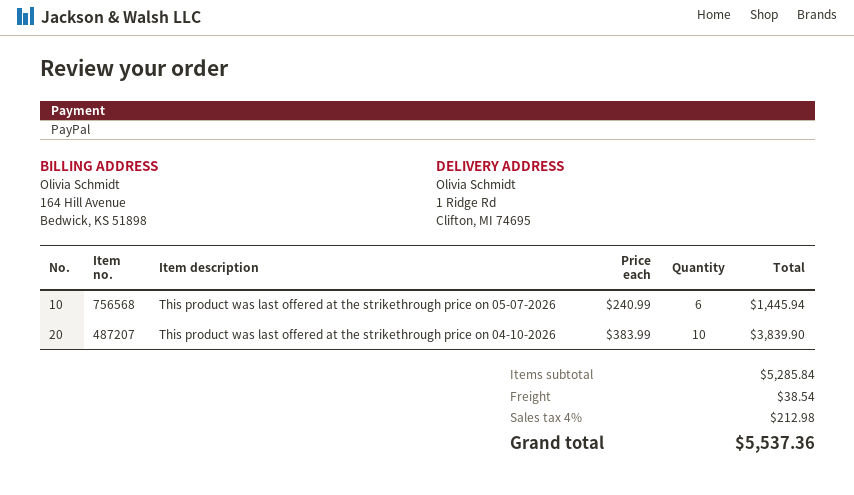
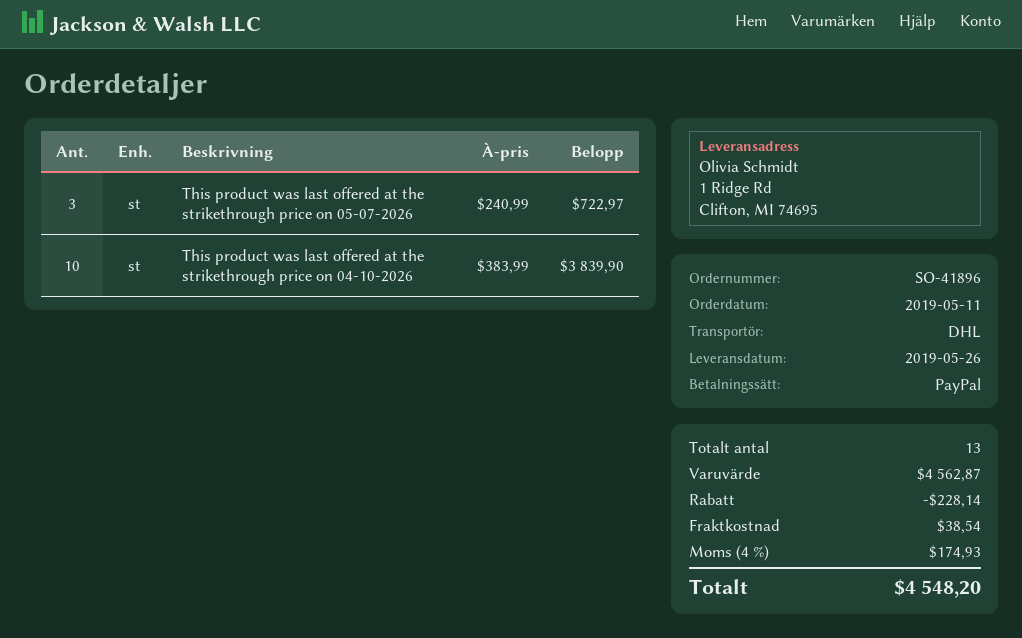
This product was last offered at the strikethrough price on 05-07-2026: 6 x 240.99 = 1445.94 -> 3 x 240.99 = 722.97
subtotal: 5285.84 -> 4562.87
discount: none -> 228.14
tax: 4% = 212.98 -> 4% = 174.93
total: 5537.36 -> 4548.20

